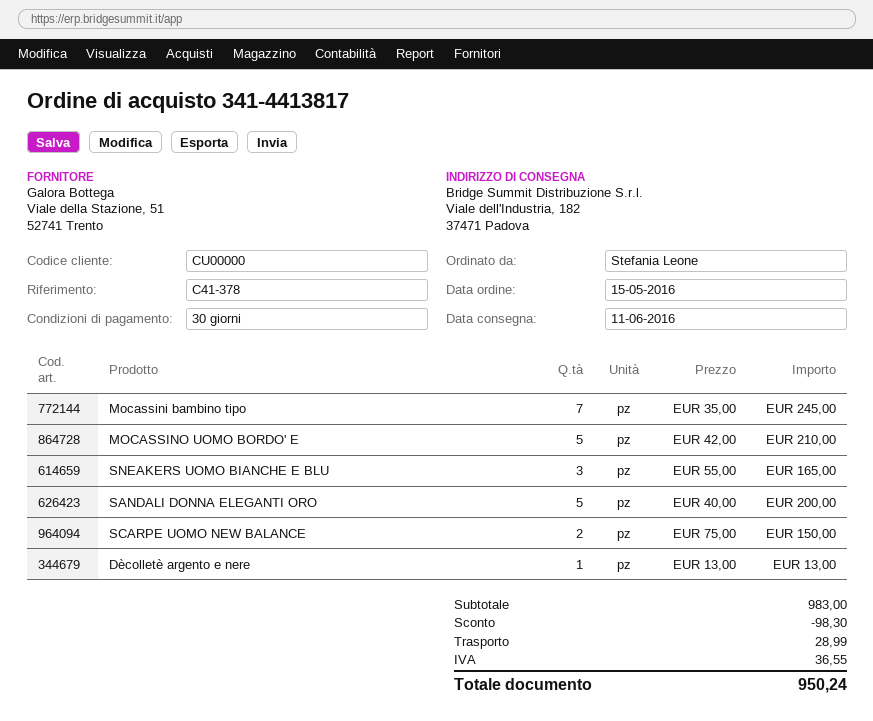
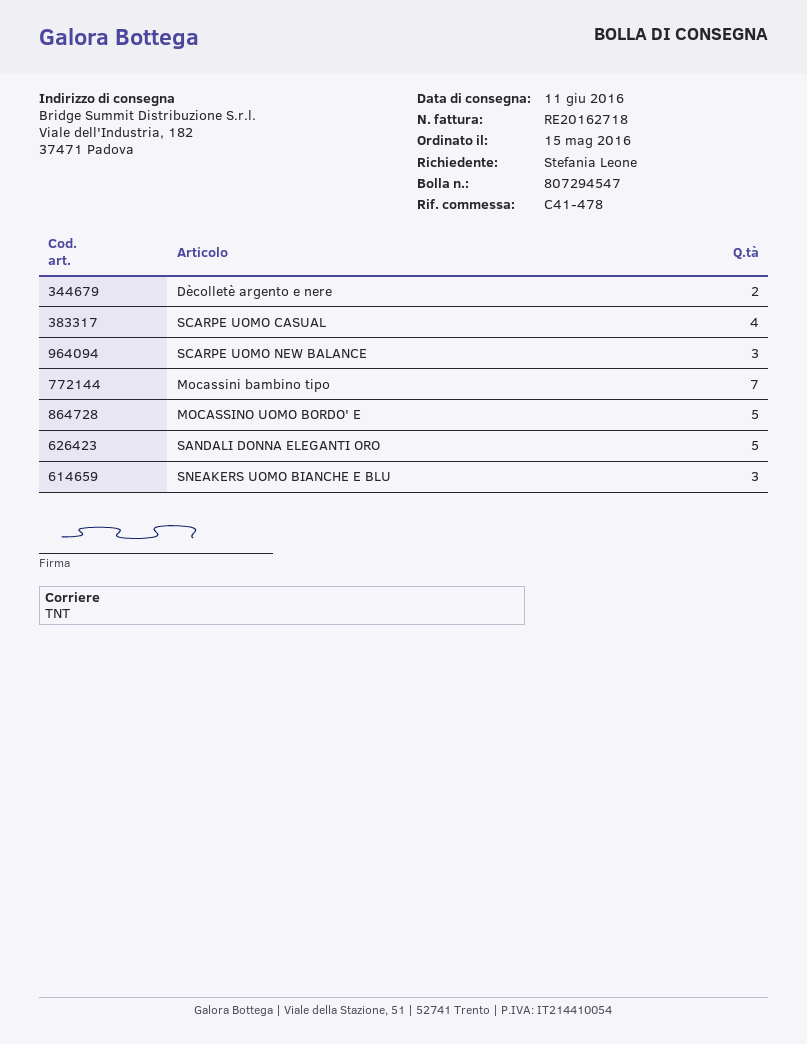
reference: C41-378 -> C41-478
SCARPE UOMO NEW BALANCE: 2 -> 3
Dècolletè argento e nere: 1 -> 2
SCARPE UOMO CASUAL: none -> 4

